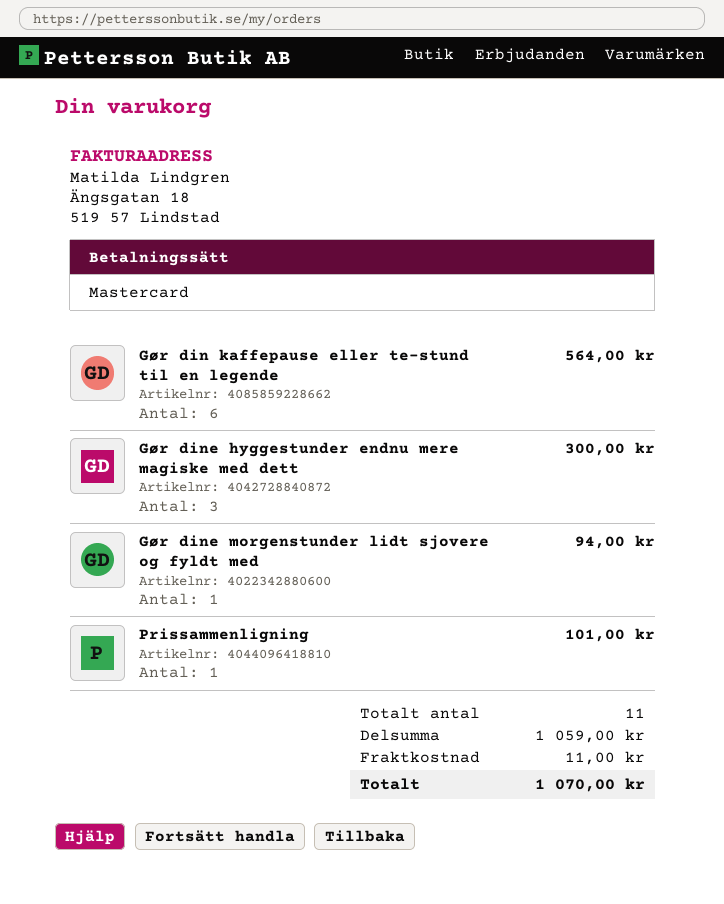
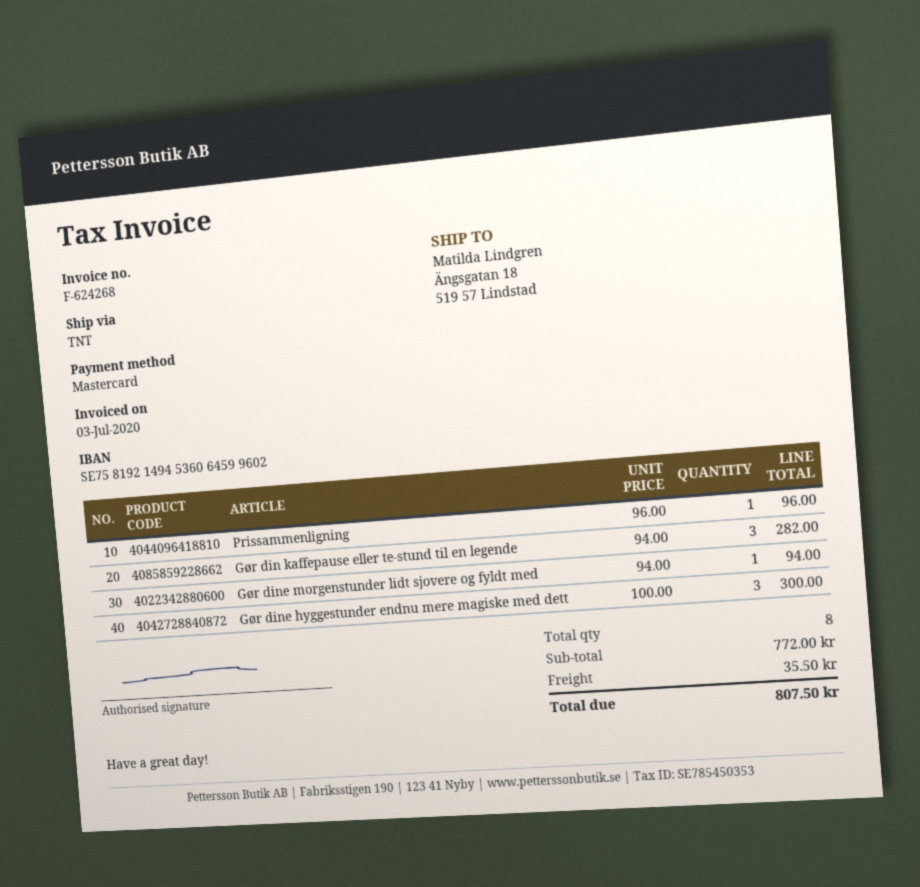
Gør din kaffepause eller te-stund til en legende: 6 for 564.00 -> 3 for 282.00
Prissammenligning: 1 for 101.00 -> 1 for 96.00
total quantity: 11 -> 8
subtotal: 1059.00 -> 772.00
shipping: 11.00 -> 35.50
total: 1070.00 -> 807.50

